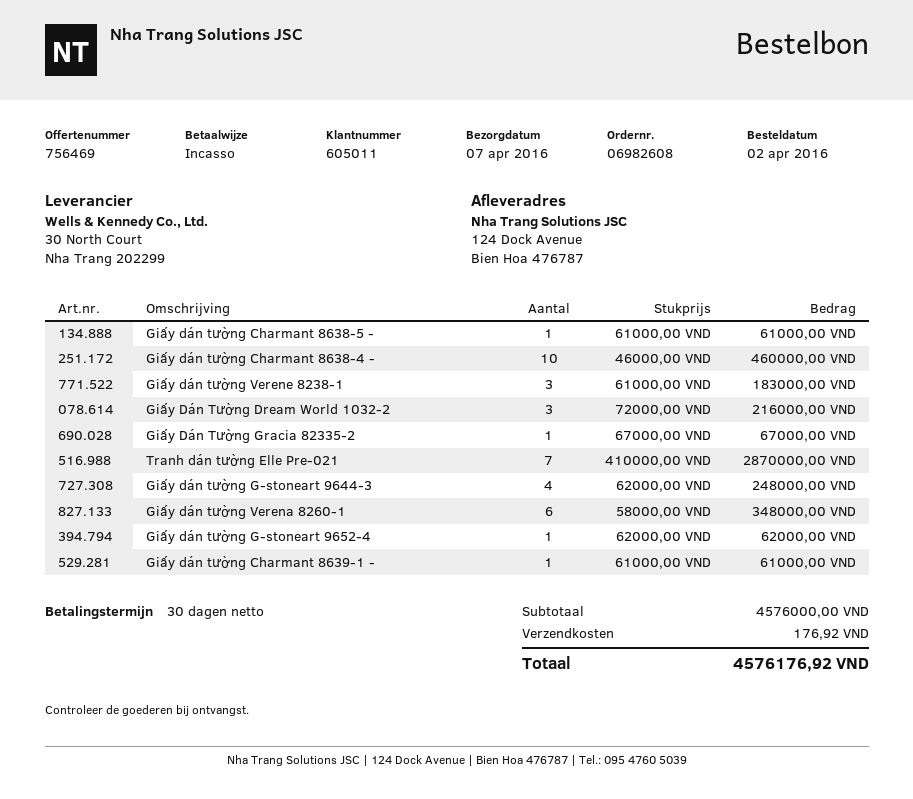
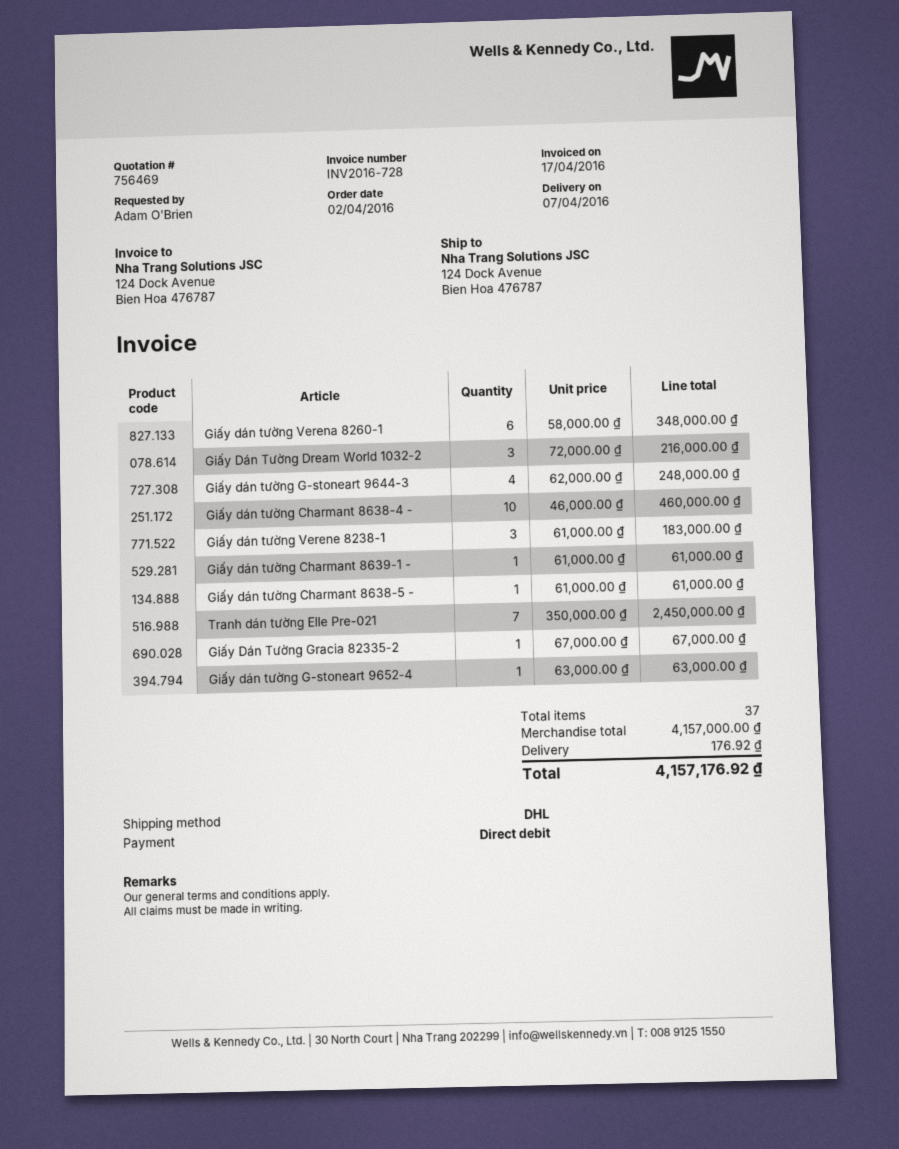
Tranh dán tường Elle Pre-021: 7 x 410000.00 = 2870000.00 -> 7 x 350000.00 = 2450000.00
Giấy dán tường G-stoneart 9652-4: 1 x 62000.00 = 62000.00 -> 1 x 63000.00 = 63000.00
subtotal: 4576000.00 -> 4157000.00
total: 4576176.92 -> 4157176.92

